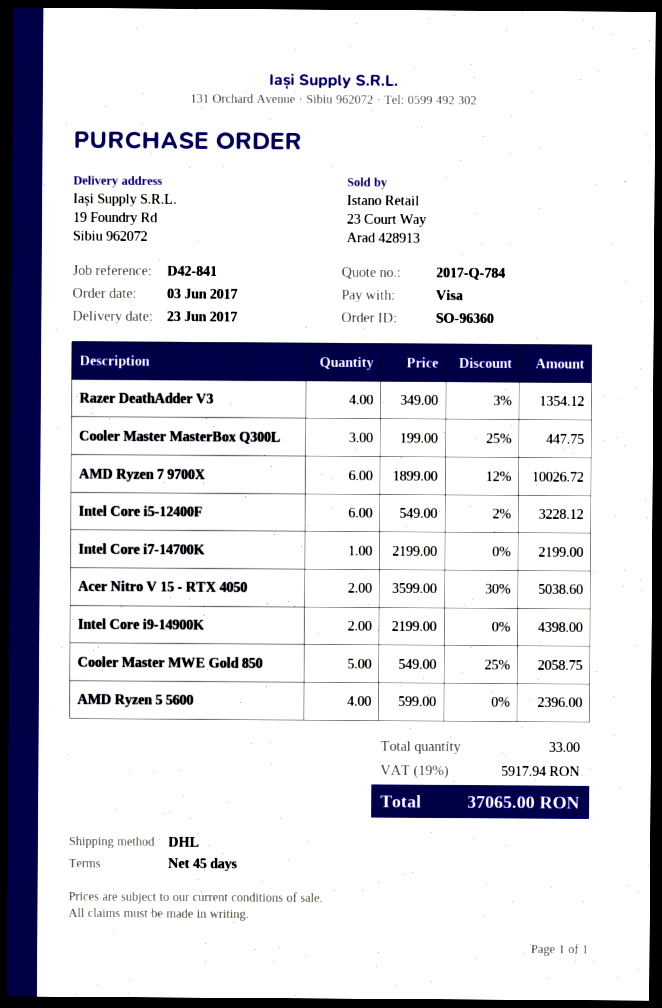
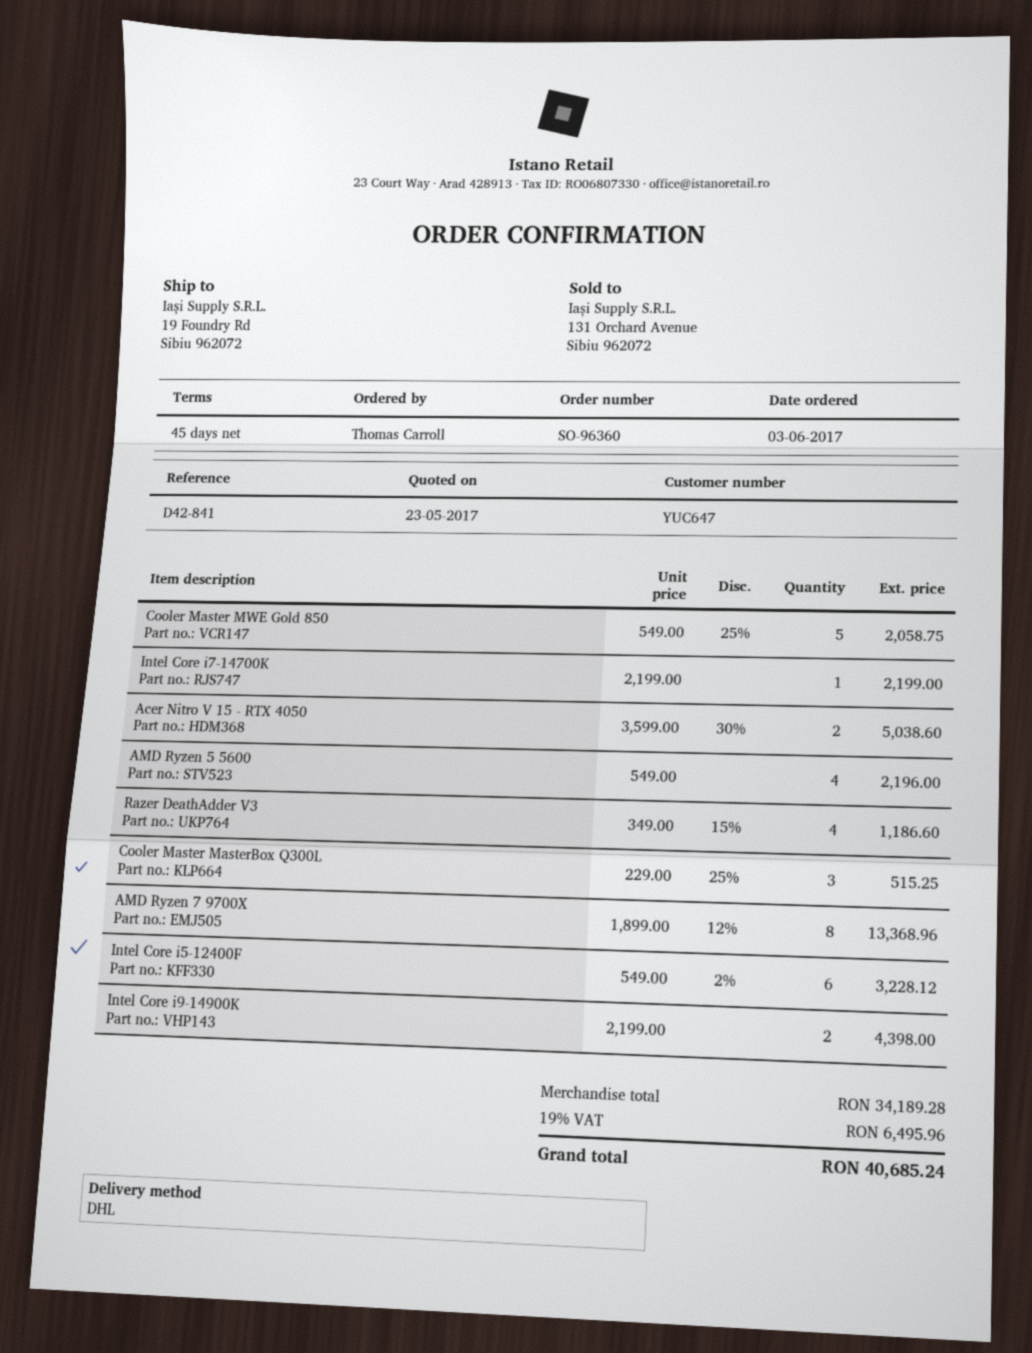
Razer DeathAdder V3: 4 x 349.00 - 3% = 1354.12 -> 4 x 349.00 - 15% = 1186.60
Cooler Master MasterBox Q300L: 3 x 199.00 - 25% = 447.75 -> 3 x 229.00 - 25% = 515.25
AMD Ryzen 7 9700X: 6 x 1899.00 - 12% = 10026.72 -> 8 x 1899.00 - 12% = 13368.96
AMD Ryzen 5 5600: 4 x 599.00 = 2396.00 -> 4 x 549.00 = 2196.00
tax: 19% = 5917.94 -> 19% = 6495.96
total: 37065.00 -> 40685.24

